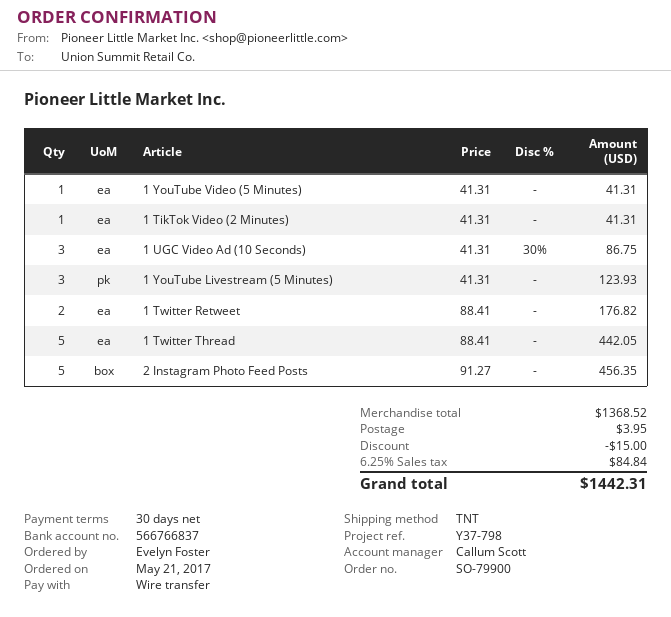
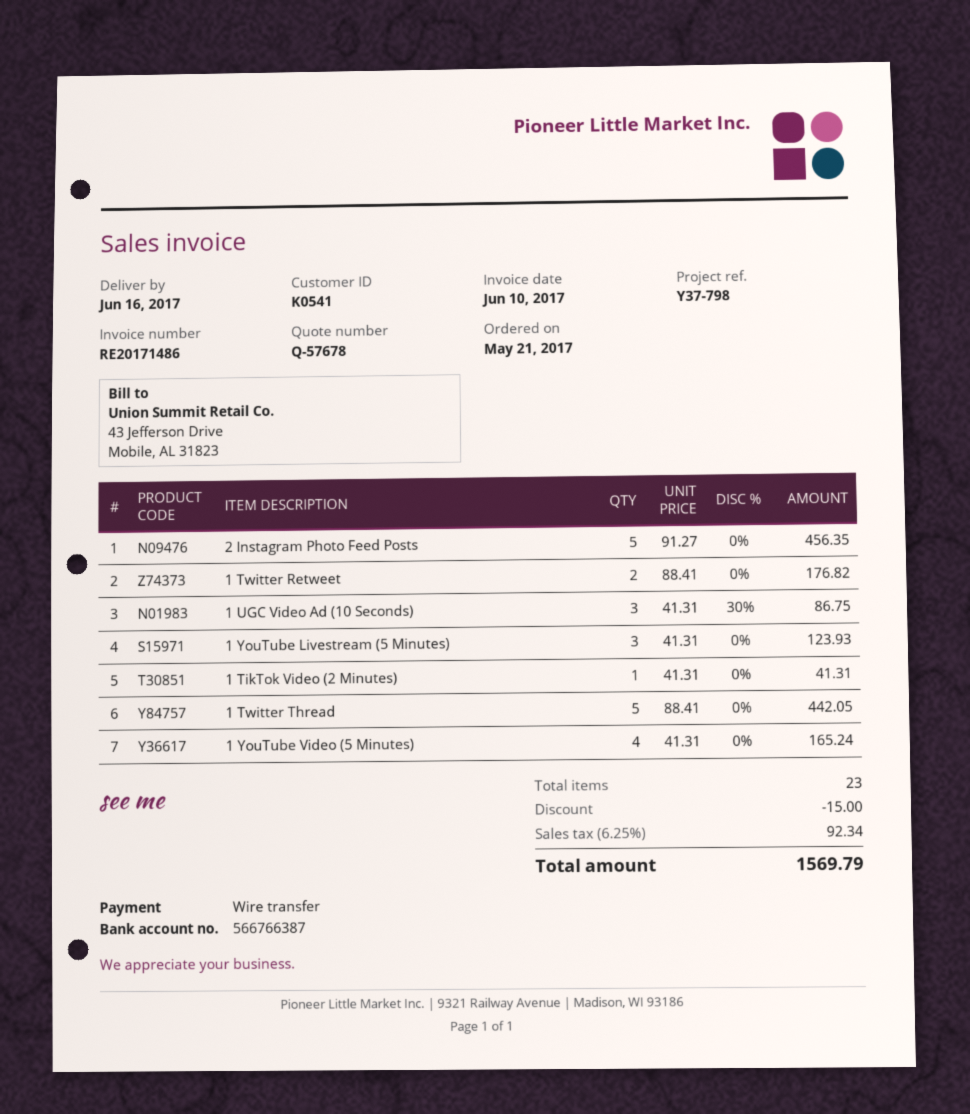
bank account: 566766837 -> 566766387
1 YouTube Video (5 Minutes): 1 x 41.31 = 41.31 -> 4 x 41.31 = 165.24
shipping: 3.95 -> none
tax: 6.25% = 84.84 -> 6.25% = 92.34
total: 1442.31 -> 1569.79

